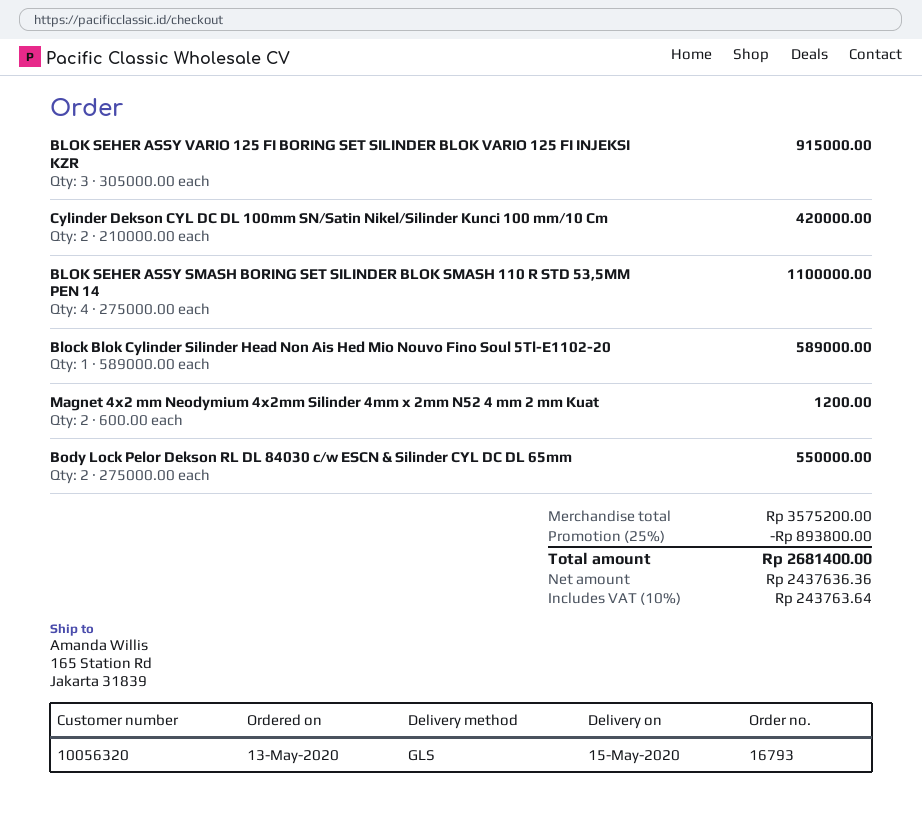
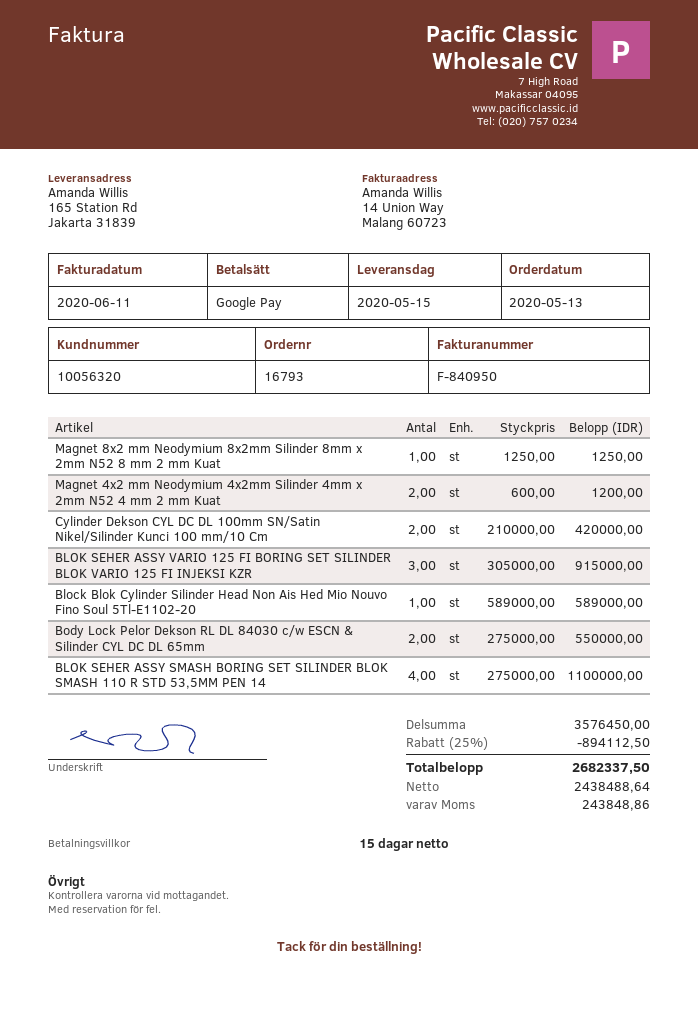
Magnet 8x2 mm Neodymium 8x2mm Silinder 8mm x 2mm N52 8 mm 2 mm Kuat: none -> 1 x 1250.00 = 1250.00
subtotal: 3575200.00 -> 3576450.00
discount: 25% = 893800.00 -> 25% = 894112.50
net: 2437636.36 -> 2438488.64
tax: 243763.64 -> 243848.86
total: 2681400.00 -> 2682337.50

